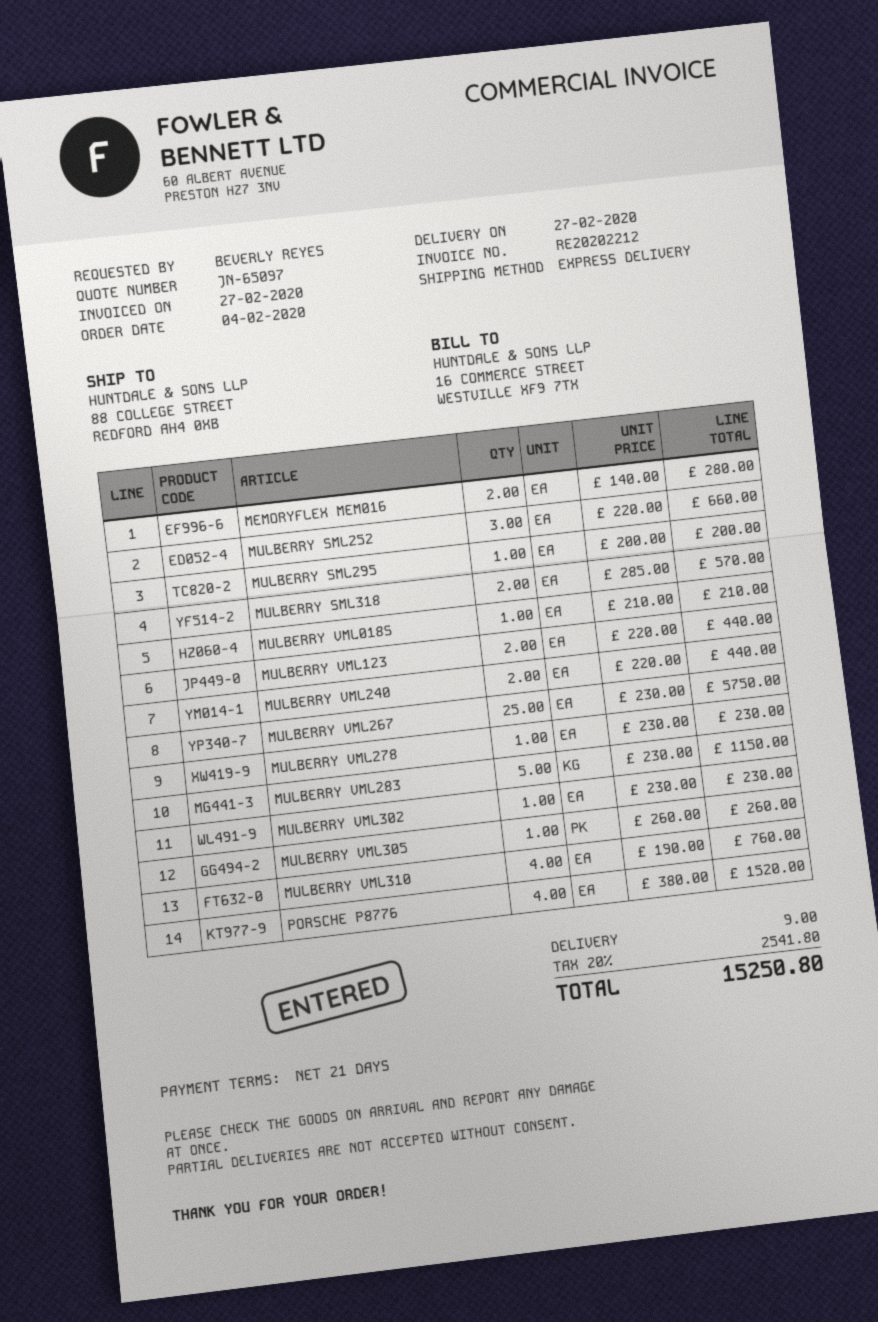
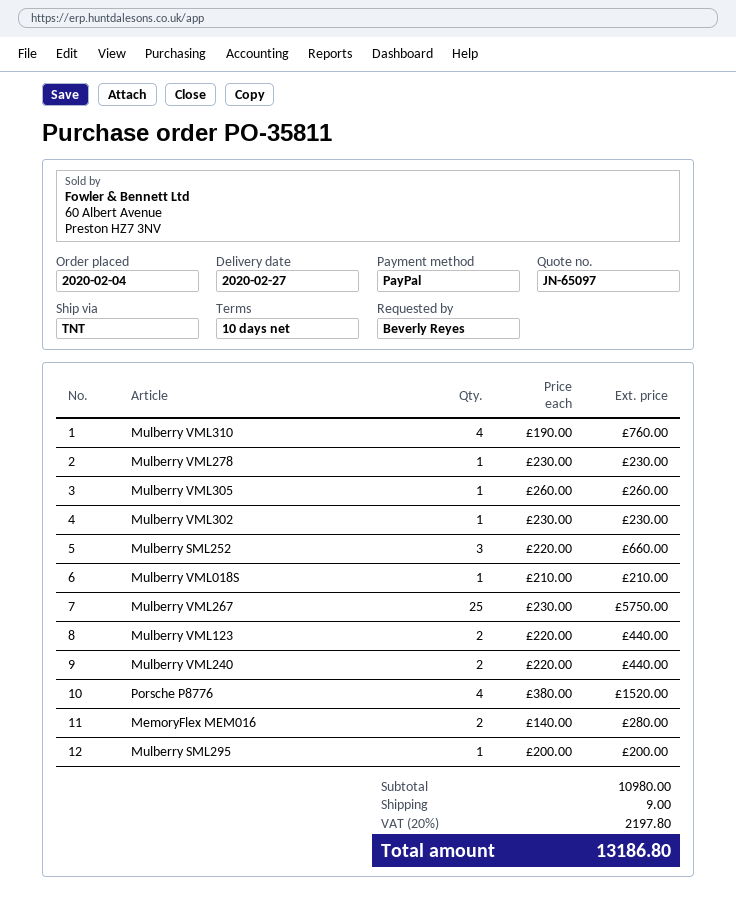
payment terms: 21 days -> 10 days
shipping method: express -> TNT
MULBERRY SML318: 2 x 285.00 = 570.00 -> none
MULBERRY VML283: 5 x 230.00 = 1150.00 -> none
tax: 20% = 2541.80 -> 20% = 2197.80
total: 15250.80 -> 13186.80

